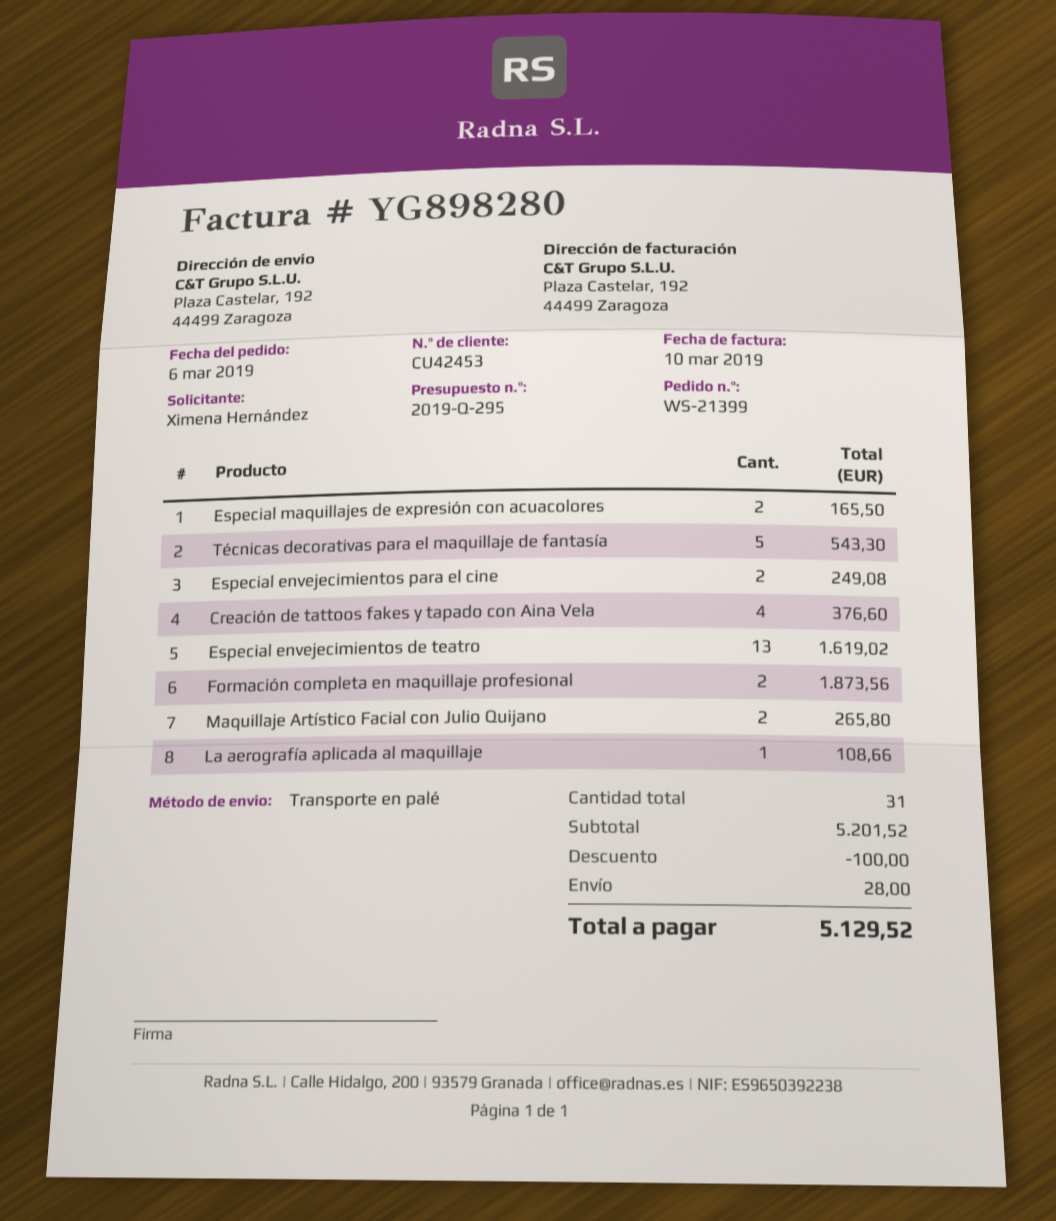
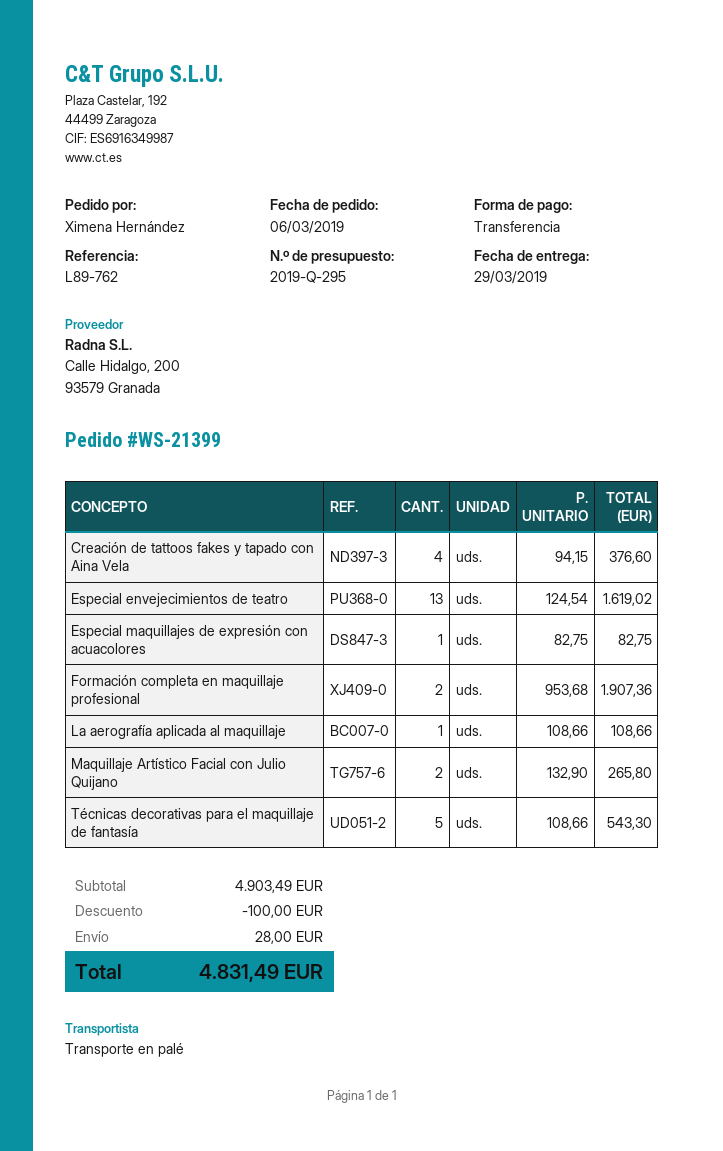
Especial maquillajes de expresión con acuacolores: 2 for 165.50 -> 1 for 82.75
Especial envejecimientos para el cine: 2 for 249.08 -> none
Formación completa en maquillaje profesional: 2 for 1873.56 -> 2 for 1907.36
subtotal: 5201.52 -> 4903.49
total: 5129.52 -> 4831.49

